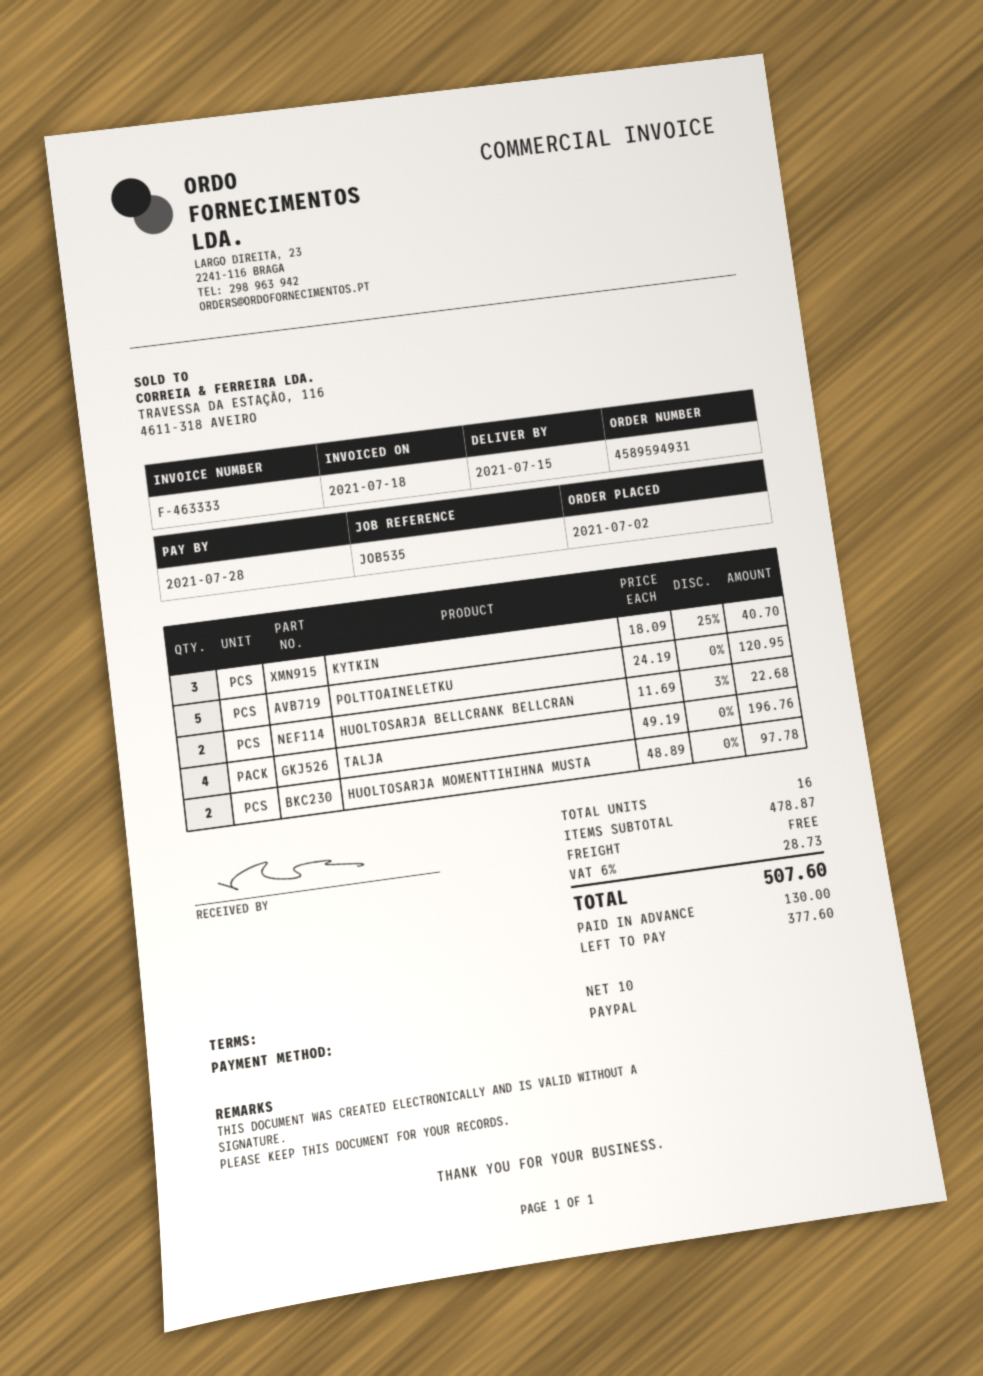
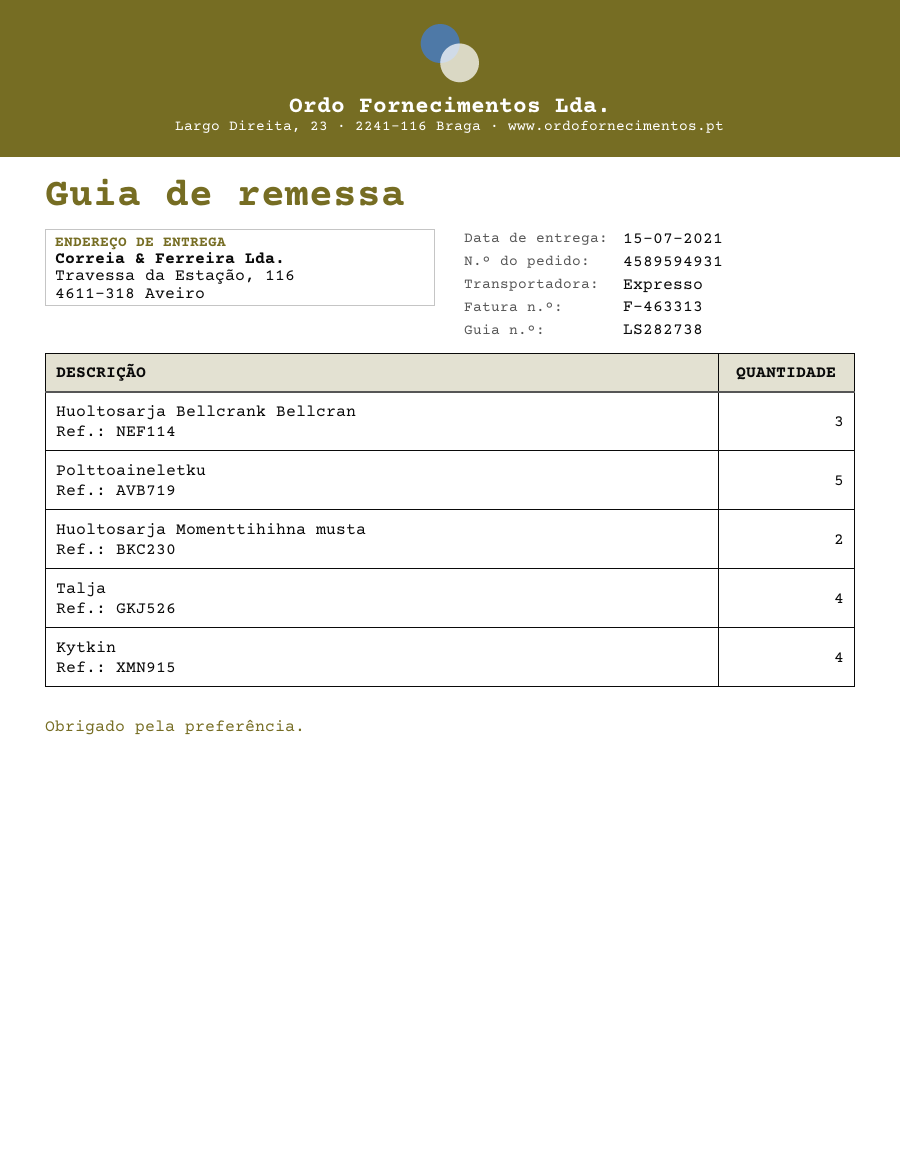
invoice number: F-463333 -> F-463313
KYTKIN: 3 -> 4
HUOLTOSARJA BELLCRANK BELLCRAN: 2 -> 3

